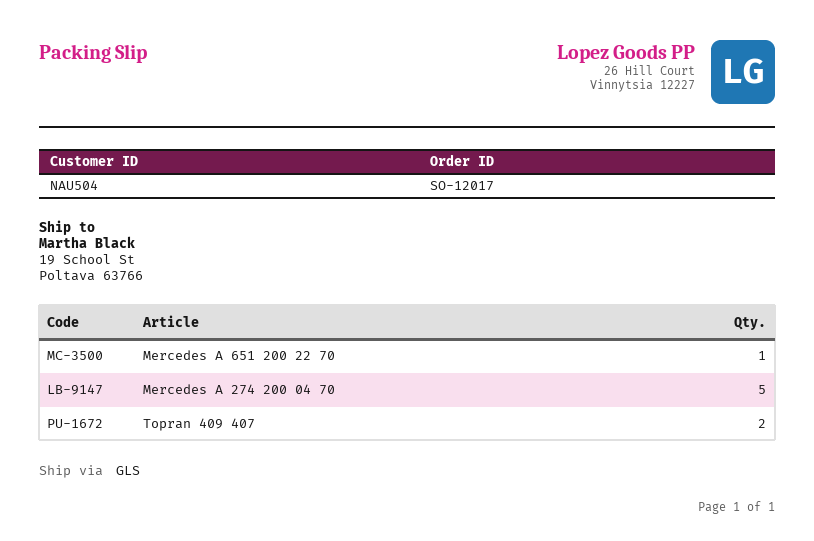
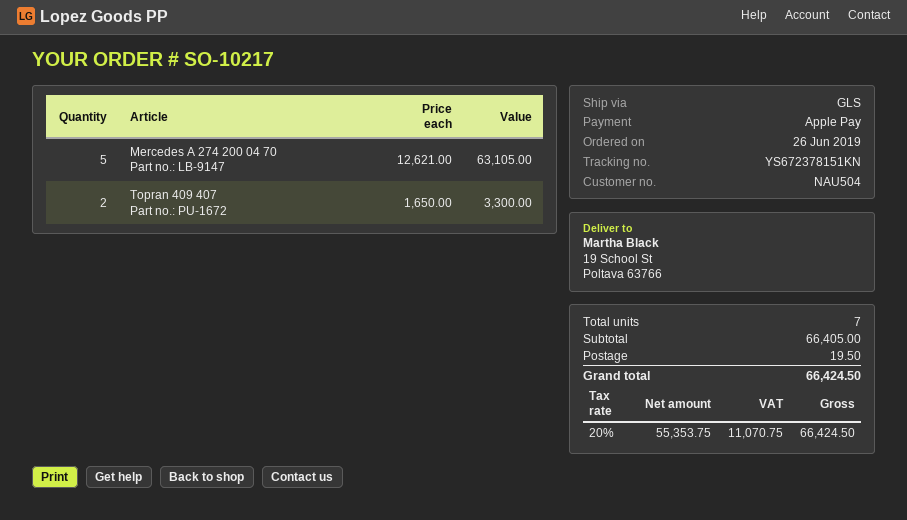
order number: SO-12017 -> SO-10217
Mercedes A 651 200 22 70: 1 -> none

